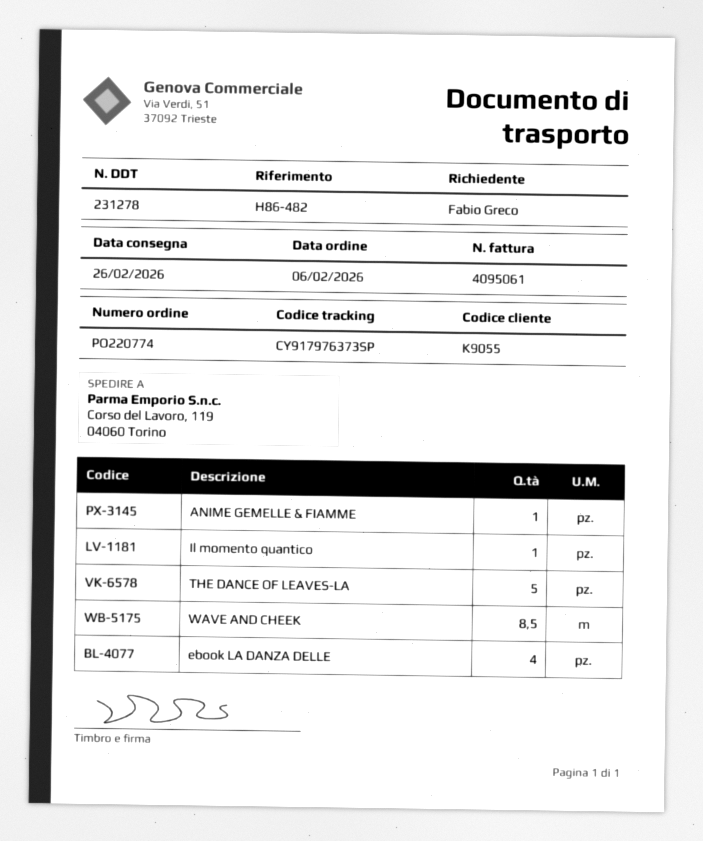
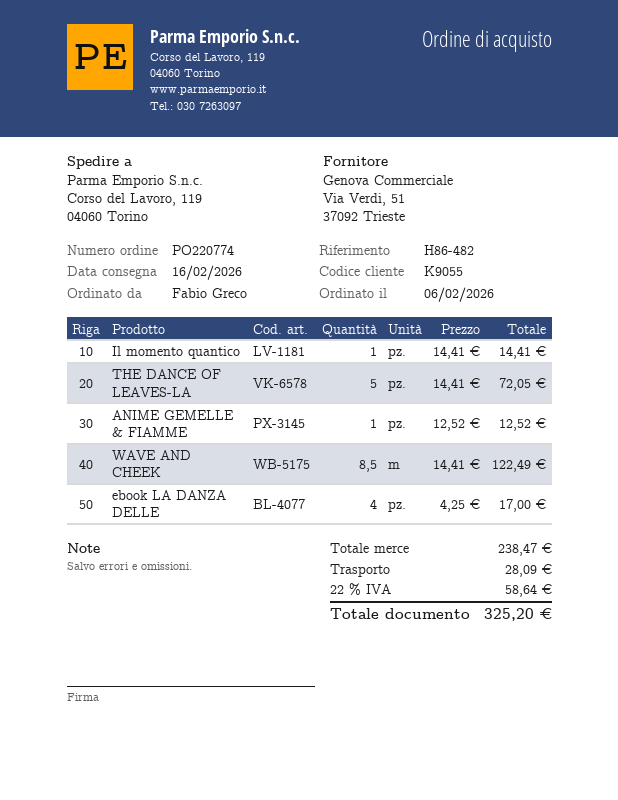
delivery date: 2026-02-26 -> 2026-02-16

